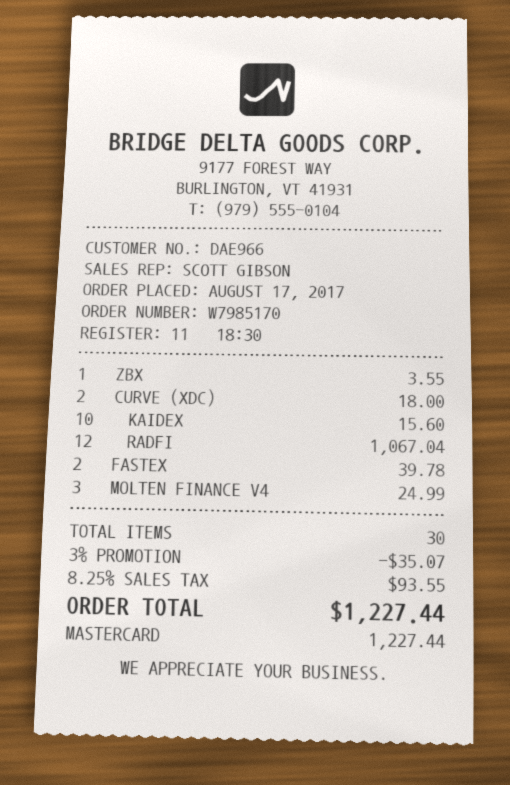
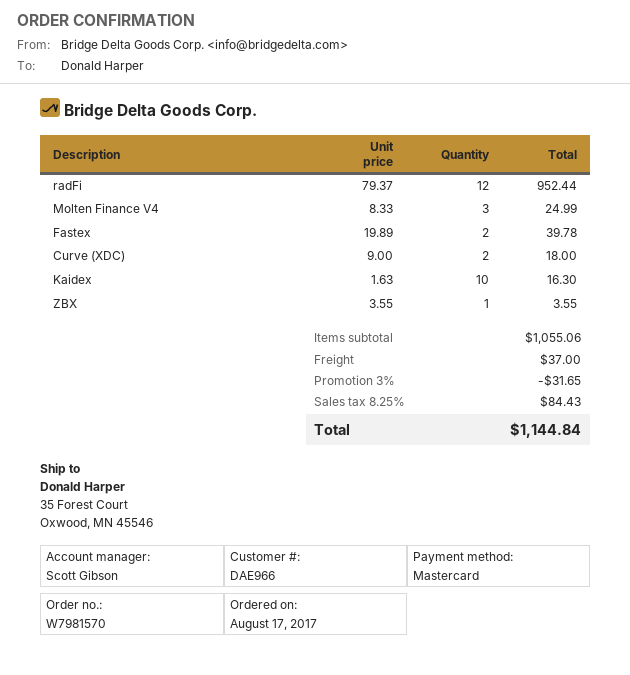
order number: W7985170 -> W7981570
KAIDEX: 10 for 15.60 -> 10 for 16.30
RADFI: 12 for 1067.04 -> 12 for 952.44
discount: 3% = 35.07 -> 3% = 31.65
shipping: none -> 37.00
tax: 8.25% = 93.55 -> 8.25% = 84.43
total: 1227.44 -> 1144.84

